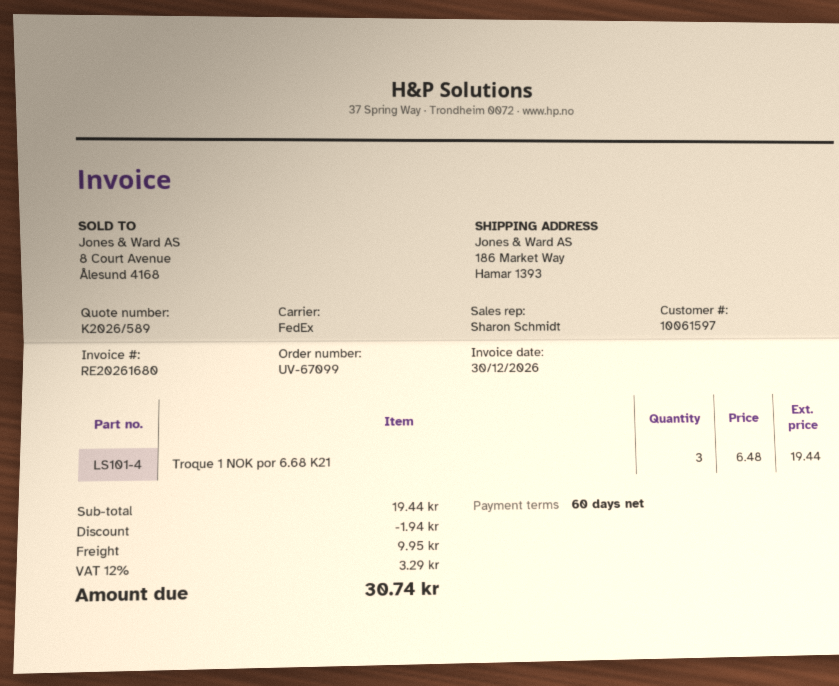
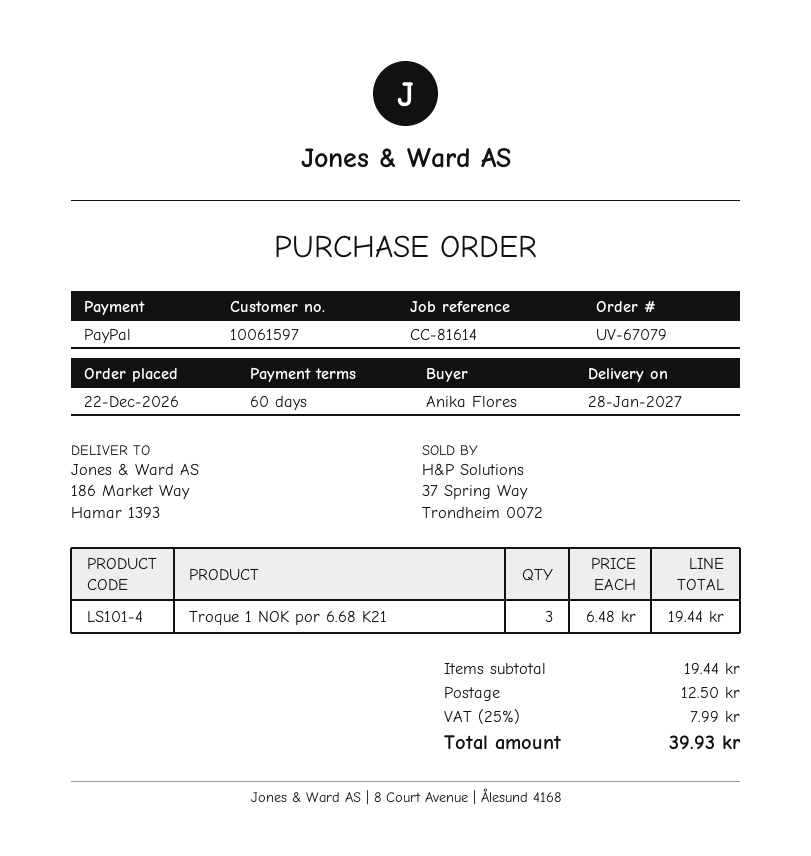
order number: UV-67099 -> UV-67079
discount: 1.94 -> none
shipping: 9.95 -> 12.50
tax: 12% = 3.29 -> 25% = 7.99
total: 30.74 -> 39.93

